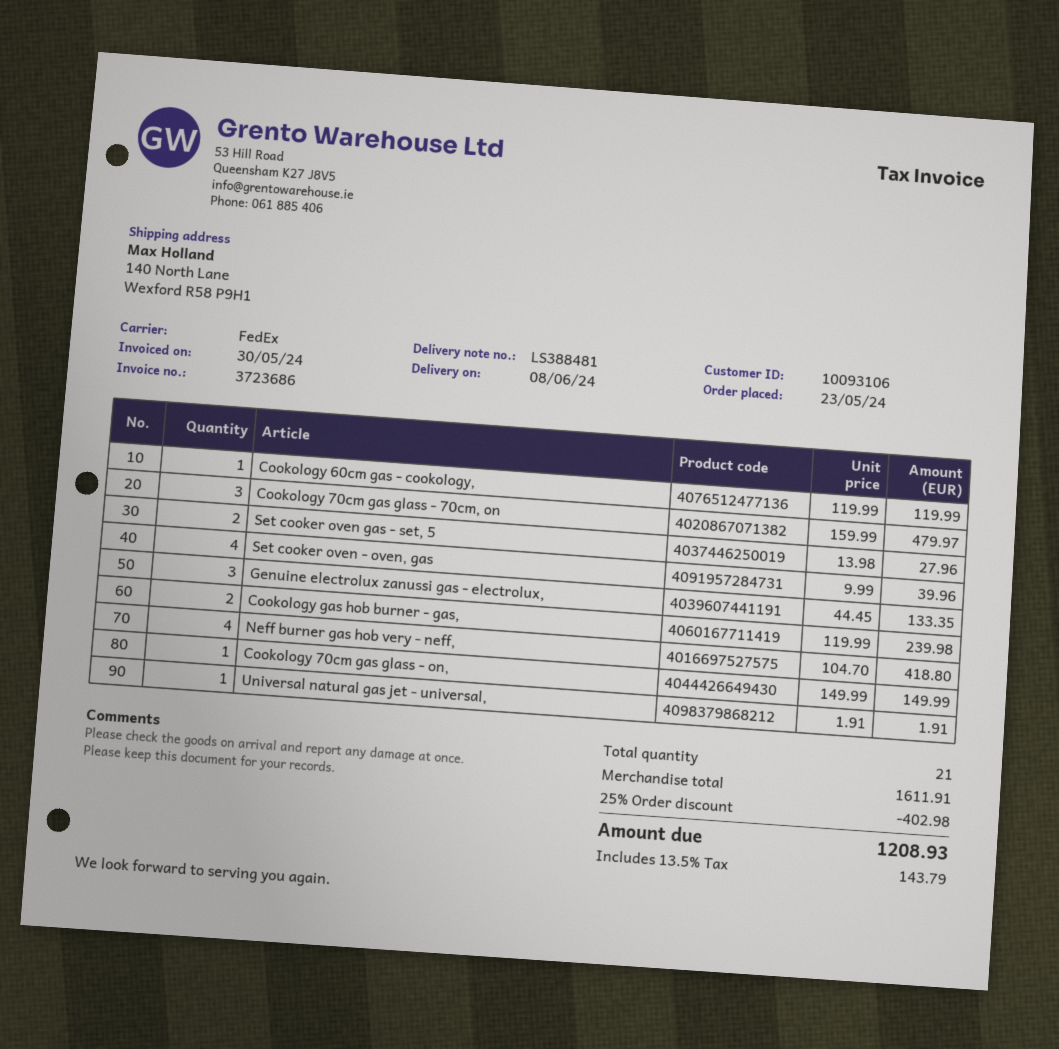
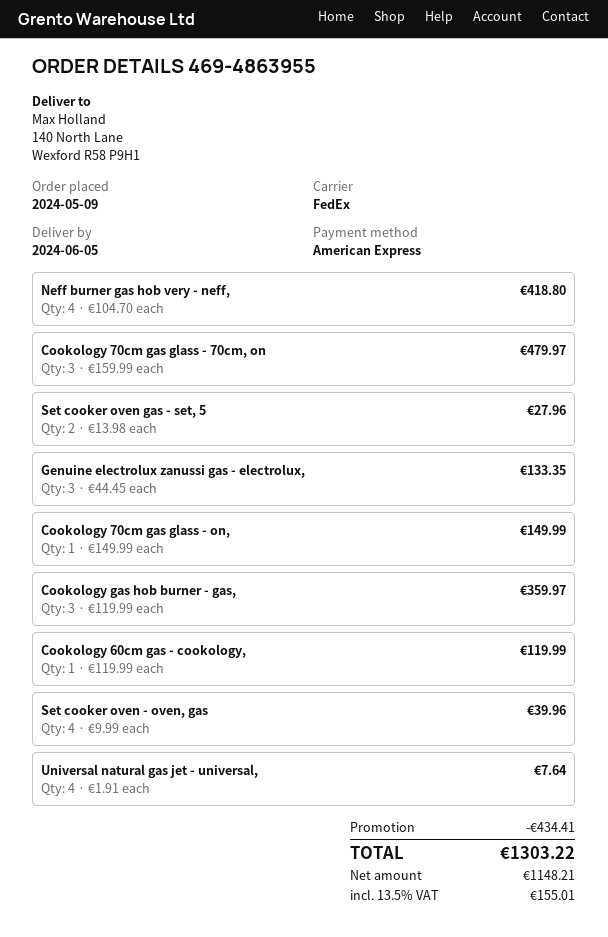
order date: 2024-05-23 -> 2024-05-09
delivery date: 2024-06-08 -> 2024-06-05
Cookology gas hob burner - gas,: 2 x 119.99 = 239.98 -> 3 x 119.99 = 359.97
Universal natural gas jet - universal,: 1 x 1.91 = 1.91 -> 4 x 1.91 = 7.64
discount: 402.98 -> 434.41
tax: 13.5% = 143.79 -> 13.5% = 155.01
total: 1208.93 -> 1303.22

